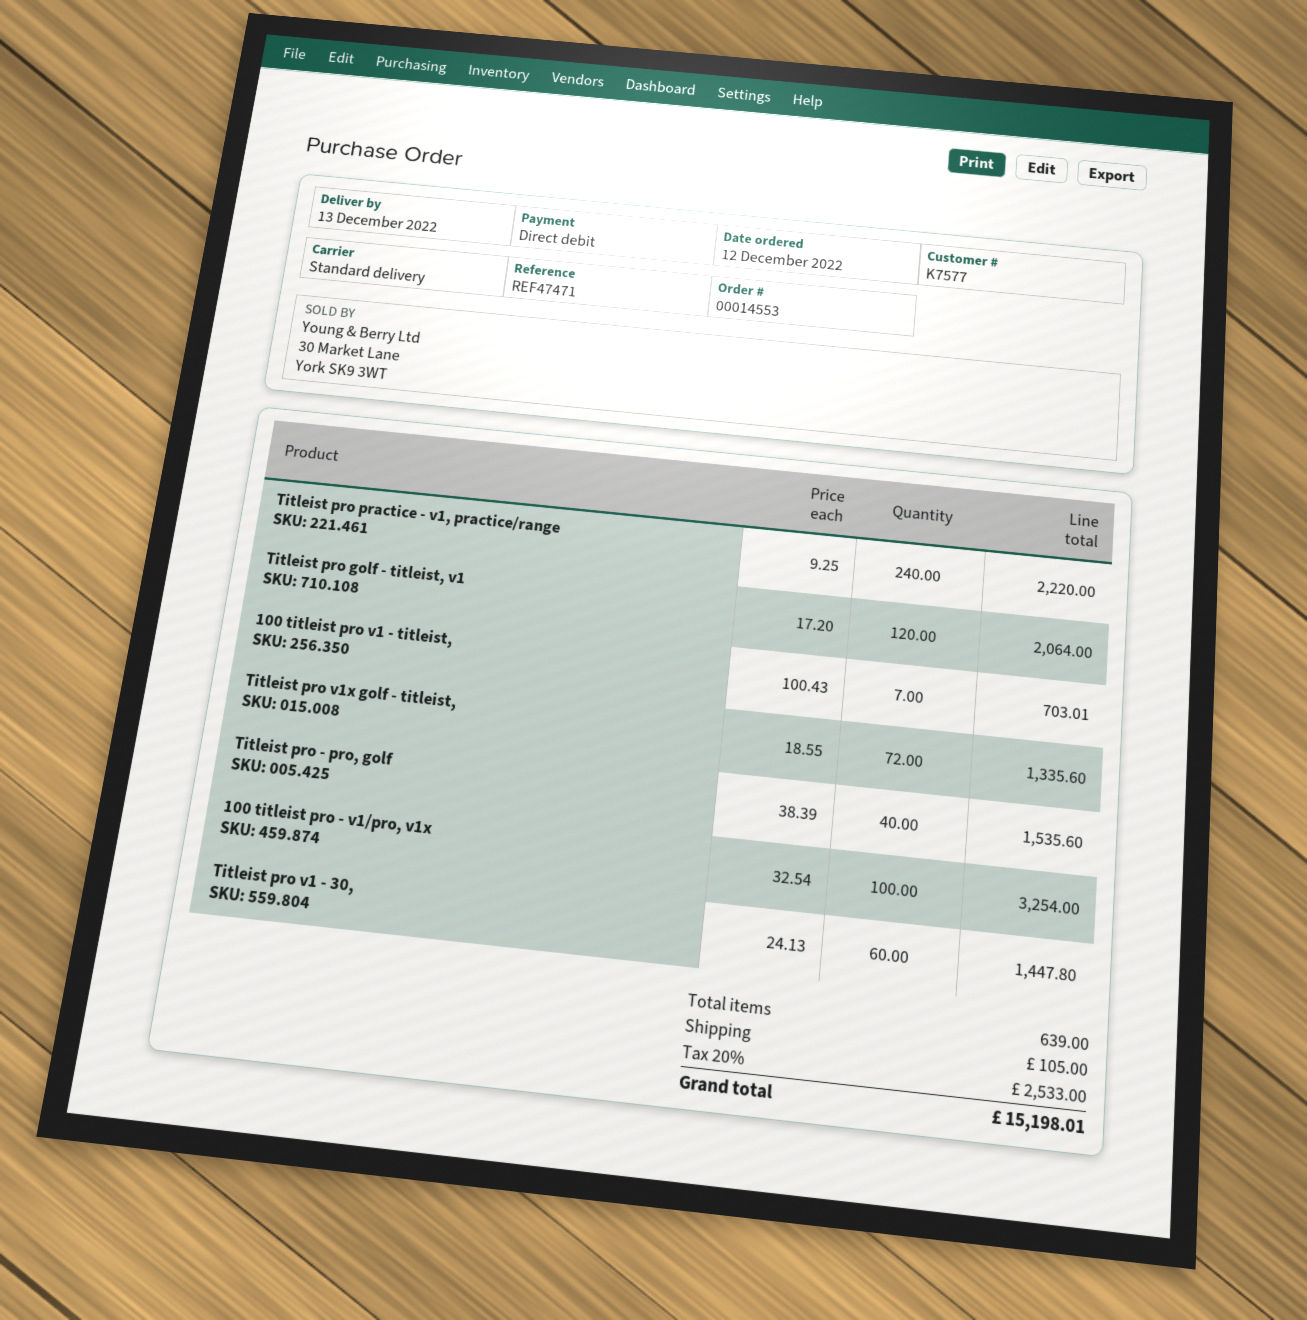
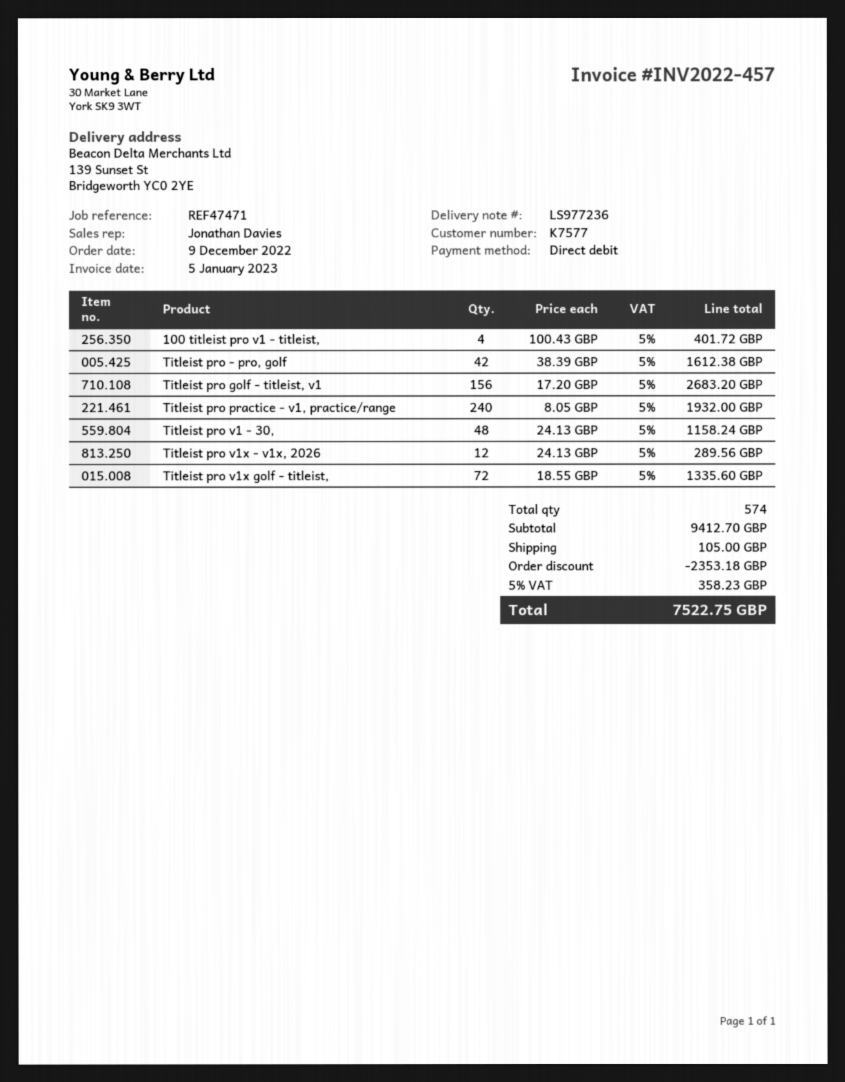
order date: 2022-12-12 -> 2022-12-09
Titleist pro practice - v1, practice/range: 240 x 9.25 = 2220.00 -> 240 x 8.05 = 1932.00
Titleist pro golf - titleist, v1: 120 x 17.20 = 2064.00 -> 156 x 17.20 = 2683.20
100 titleist pro v1 - titleist,: 7 x 100.43 = 703.01 -> 4 x 100.43 = 401.72
Titleist pro - pro, golf: 40 x 38.39 = 1535.60 -> 42 x 38.39 = 1612.38
100 titleist pro - v1/pro, v1x: 100 x 32.54 = 3254.00 -> none
Titleist pro v1 - 30,: 60 x 24.13 = 1447.80 -> 48 x 24.13 = 1158.24
Titleist pro v1x - v1x, 2026: none -> 12 x 24.13 = 289.56
total quantity: 639 -> 574
discount: none -> 2353.18
tax: 20% = 2533.00 -> 5% = 358.23
total: 15198.01 -> 7522.75

